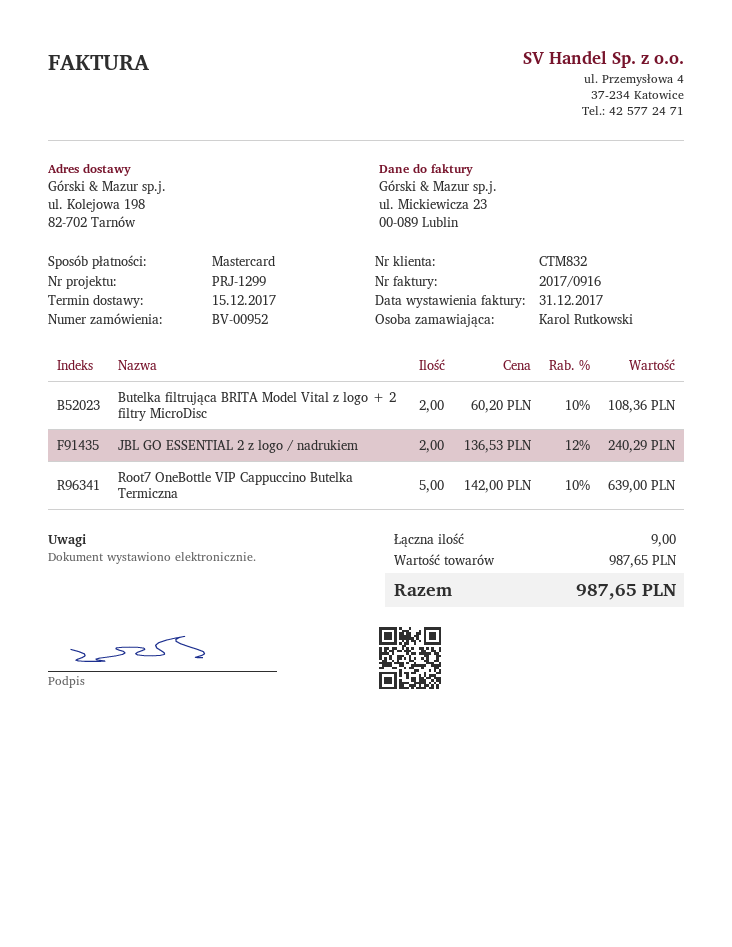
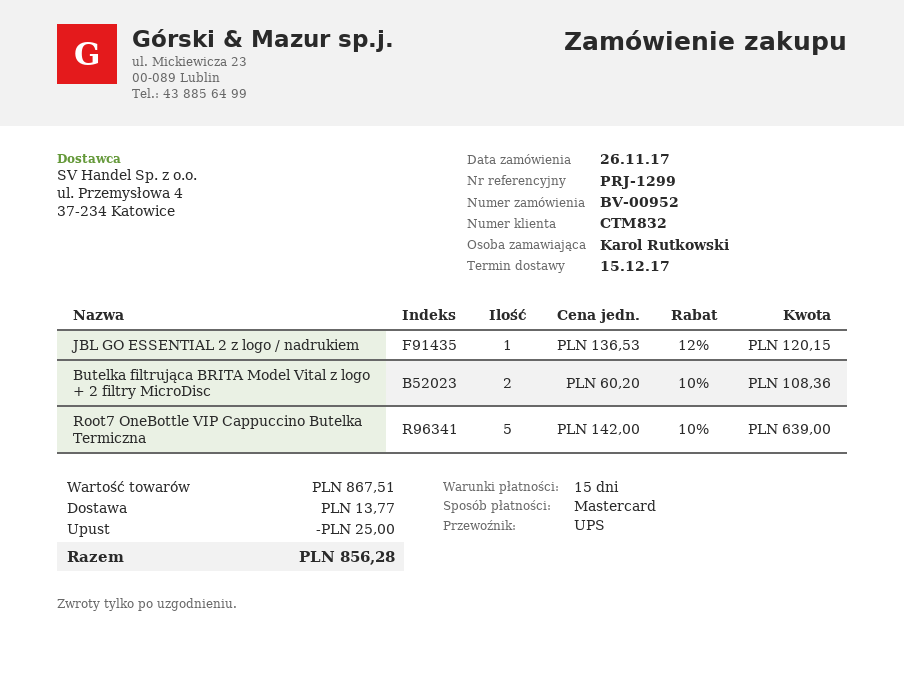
JBL GO ESSENTIAL 2 z logo / nadrukiem: 2 x 136.53 - 12% = 240.29 -> 1 x 136.53 - 12% = 120.15
subtotal: 987.65 -> 867.51
discount: none -> 25.00
shipping: none -> 13.77
total: 987.65 -> 856.28

